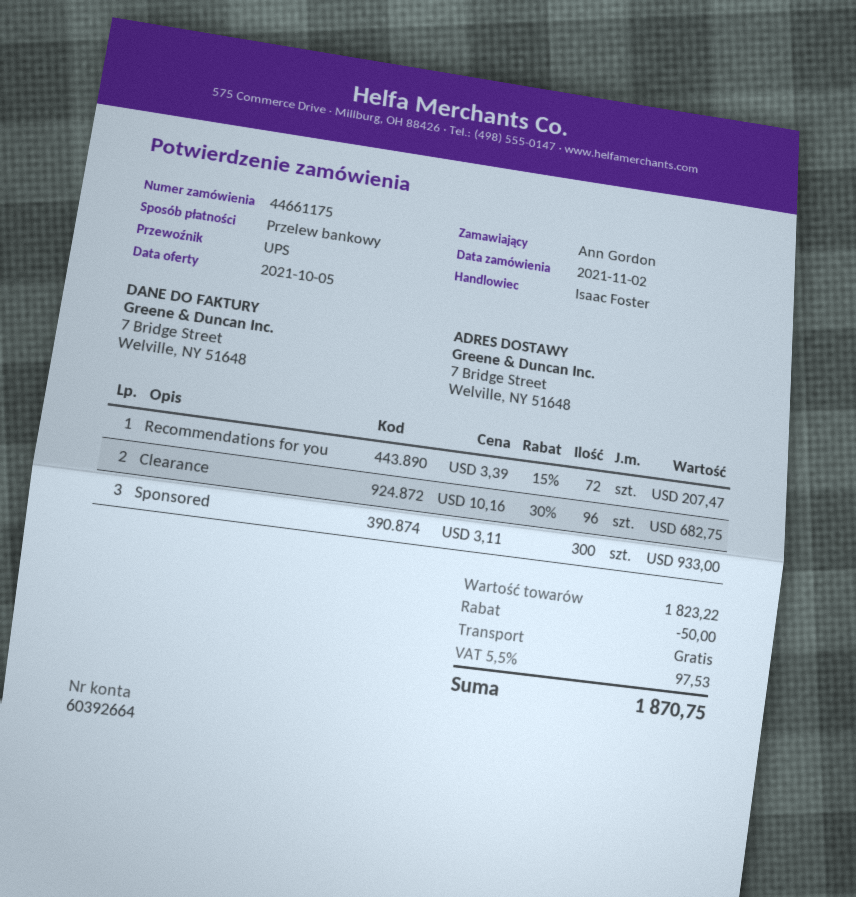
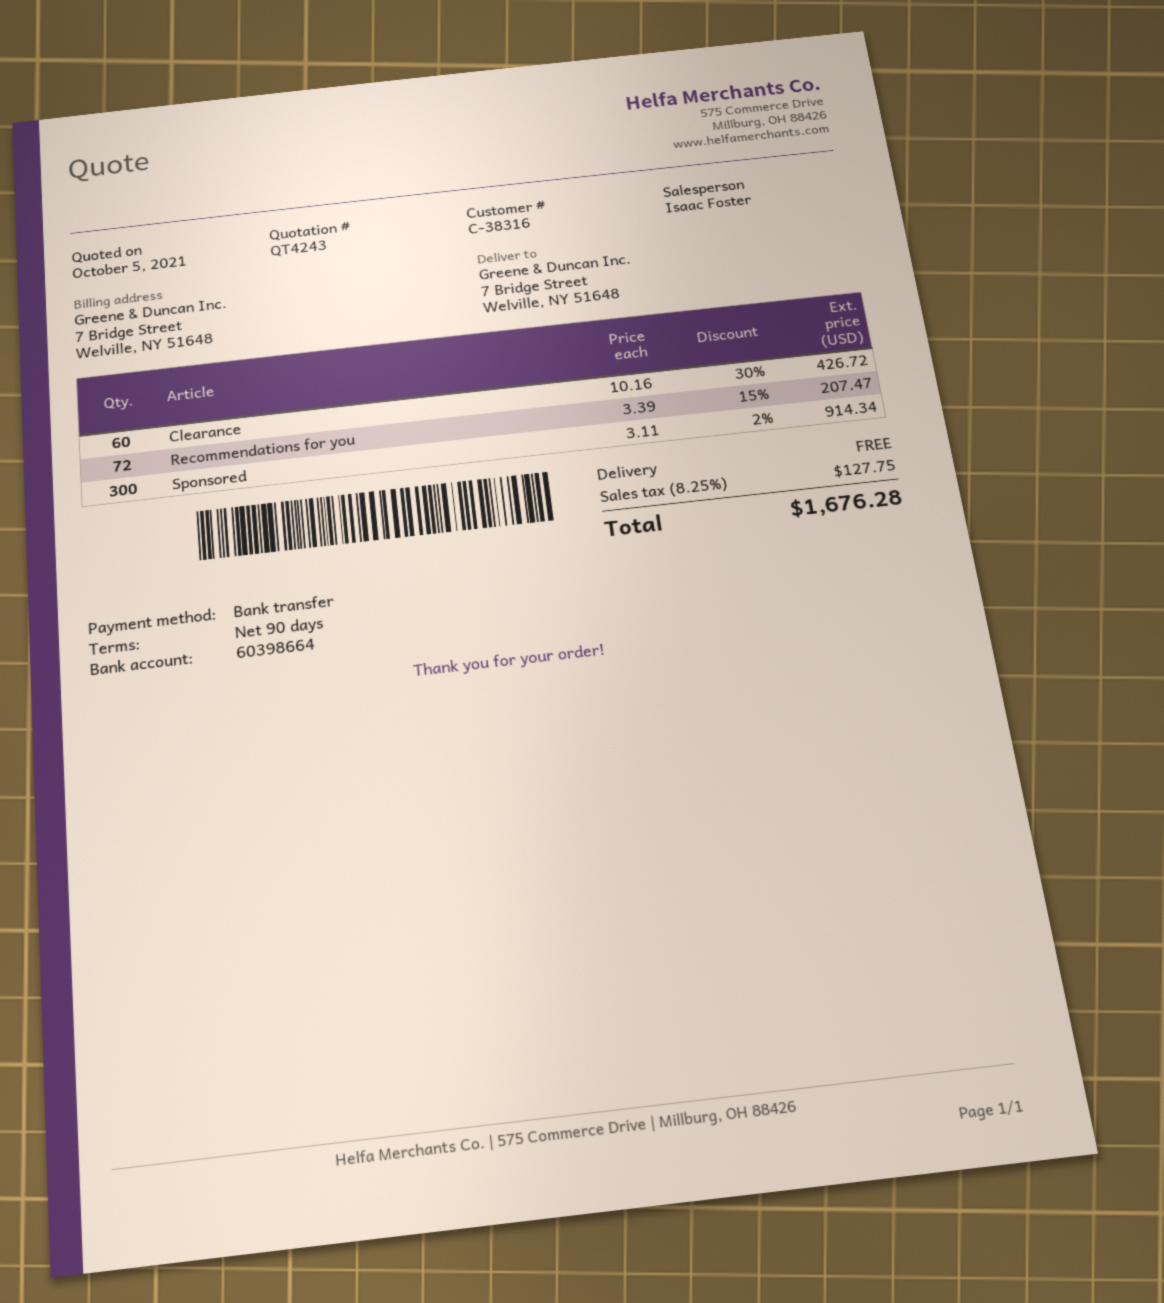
bank account: 60392664 -> 60398664
Clearance: 96 x 10.16 - 30% = 682.75 -> 60 x 10.16 - 30% = 426.72
Sponsored: 300 x 3.11 = 933.00 -> 300 x 3.11 - 2% = 914.34
discount: 50.00 -> none
tax: 5.5% = 97.53 -> 8.25% = 127.75
total: 1870.75 -> 1676.28

